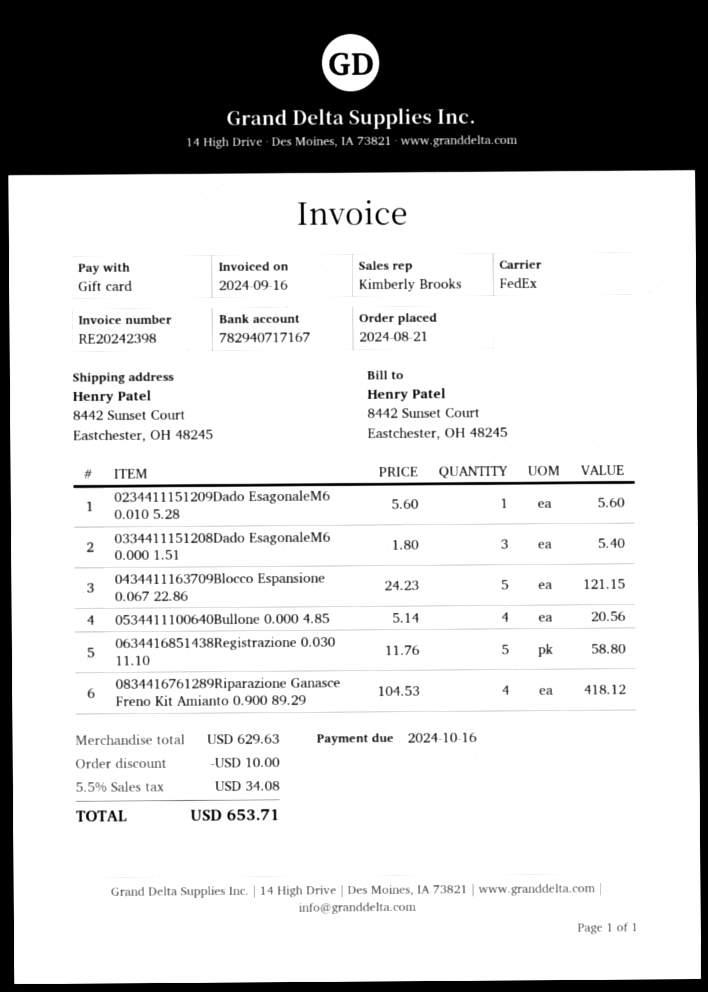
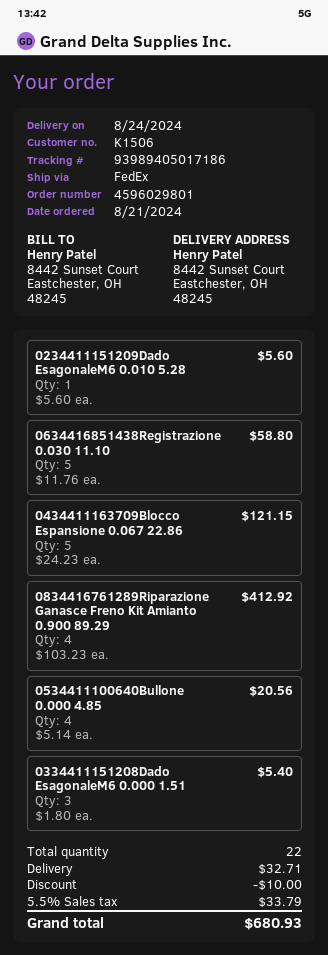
0834416761289Riparazione Ganasce Freno Kit Amianto 0.900 89.29: 4 x 104.53 = 418.12 -> 4 x 103.23 = 412.92
shipping: none -> 32.71
tax: 5.5% = 34.08 -> 5.5% = 33.79
total: 653.71 -> 680.93

